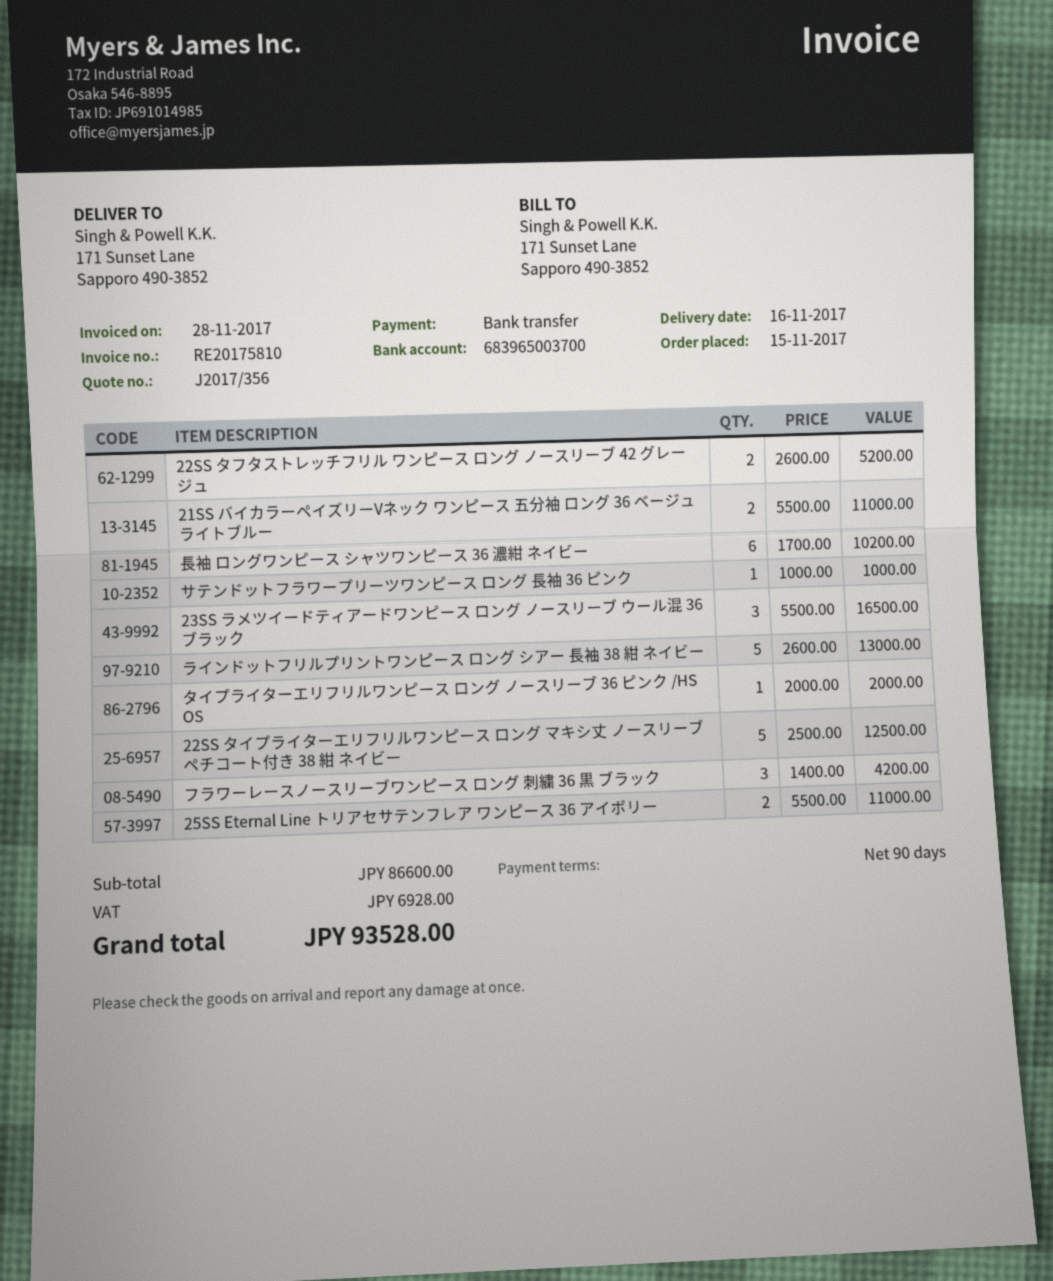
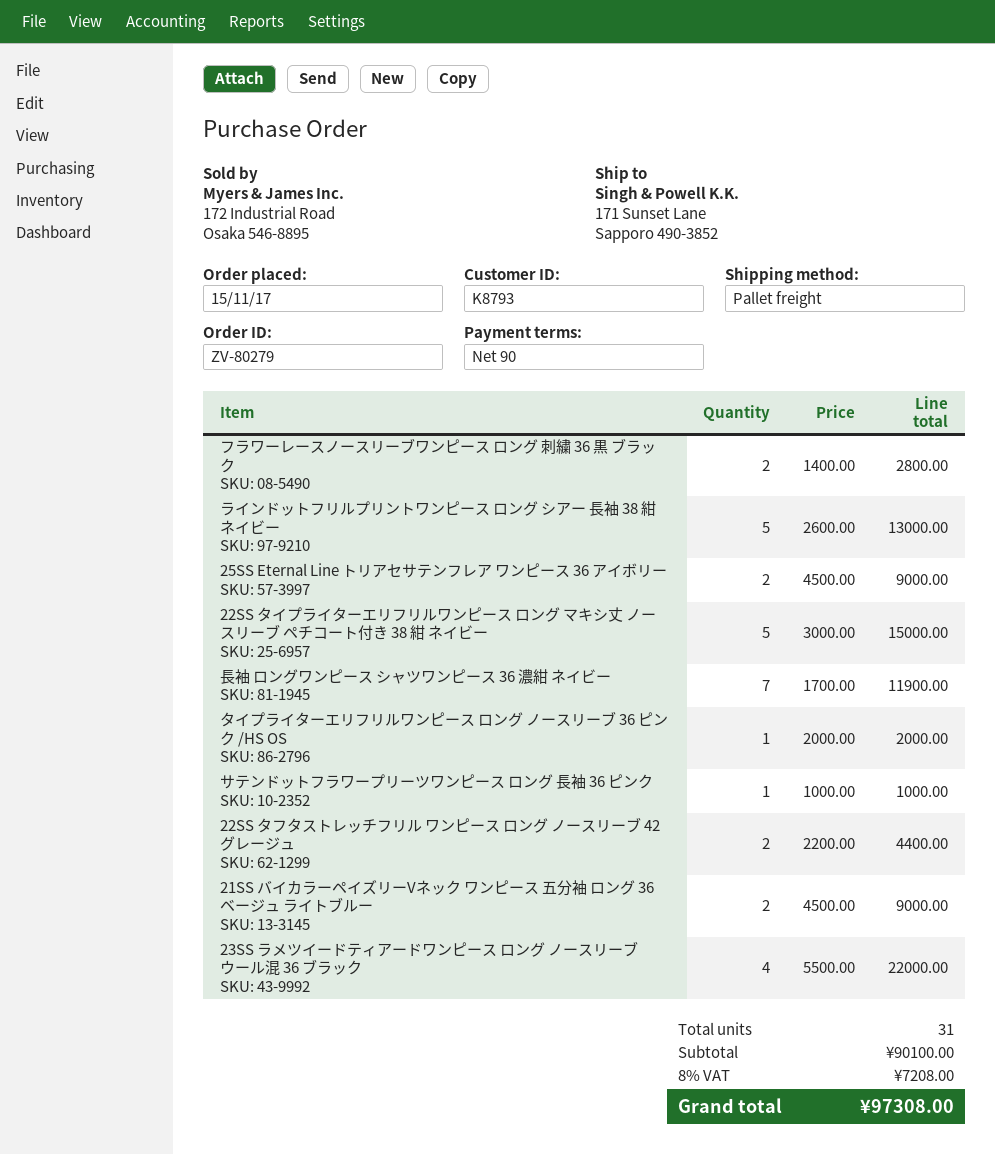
22SS タフタストレッチフリル ワンピース ロング ノースリーブ 42 グレージュ: 2 x 2600.00 = 5200.00 -> 2 x 2200.00 = 4400.00
21SS バイカラーペイズリーVネック ワンピース 五分袖 ロング 36 ベージュ ライトブルー: 2 x 5500.00 = 11000.00 -> 2 x 4500.00 = 9000.00
長袖 ロングワンピース シャツワンピース 36 濃紺 ネイビー: 6 x 1700.00 = 10200.00 -> 7 x 1700.00 = 11900.00
23SS ラメツイードティアードワンピース ロング ノースリーブ ウール混 36 ブラック: 3 x 5500.00 = 16500.00 -> 4 x 5500.00 = 22000.00
22SS タイプライターエリフリルワンピース ロング マキシ丈 ノースリーブ ペチコート付き 38 紺 ネイビー: 5 x 2500.00 = 12500.00 -> 5 x 3000.00 = 15000.00
フラワーレースノースリーブワンピース ロング 刺繍 36 黒 ブラック: 3 x 1400.00 = 4200.00 -> 2 x 1400.00 = 2800.00
25SS Eternal Line トリアセサテンフレア ワンピース 36 アイボリー: 2 x 5500.00 = 11000.00 -> 2 x 4500.00 = 9000.00
subtotal: 86600.00 -> 90100.00
tax: 6928.00 -> 7208.00
total: 93528.00 -> 97308.00

